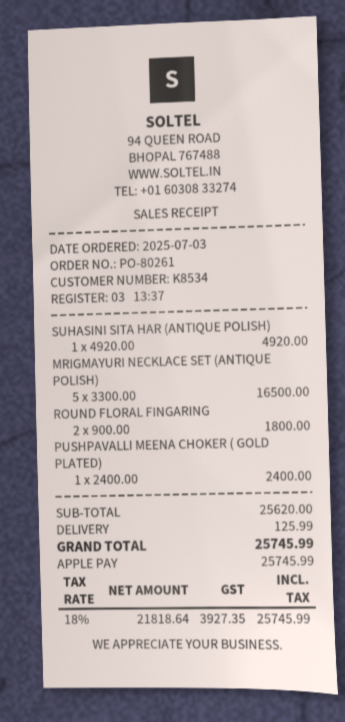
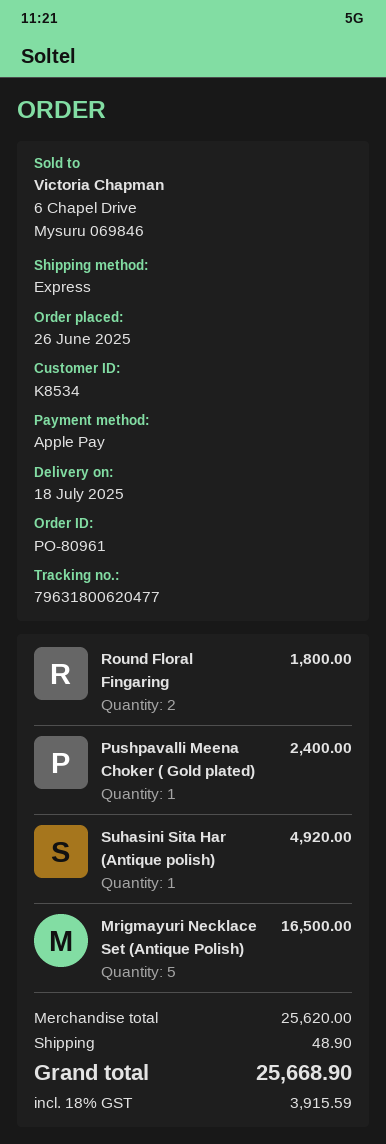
order number: PO-80261 -> PO-80961
order date: 2025-07-03 -> 2025-06-26
shipping: 125.99 -> 48.90
tax: 18% = 3927.35 -> 18% = 3915.59
total: 25745.99 -> 25668.90

